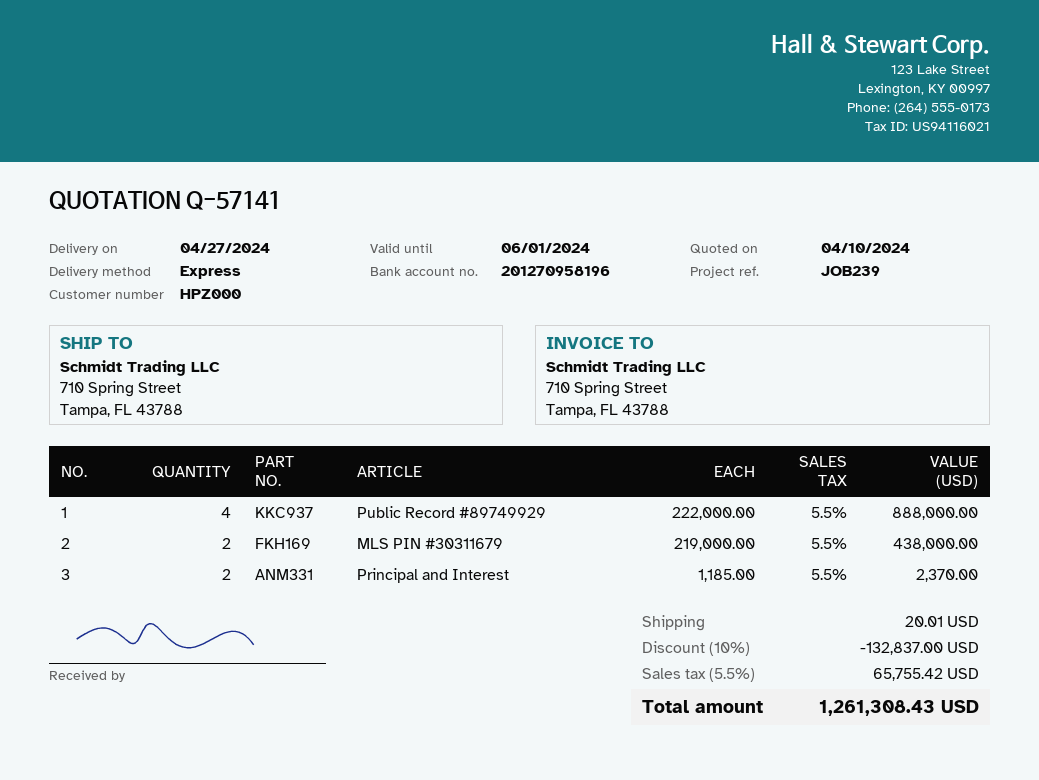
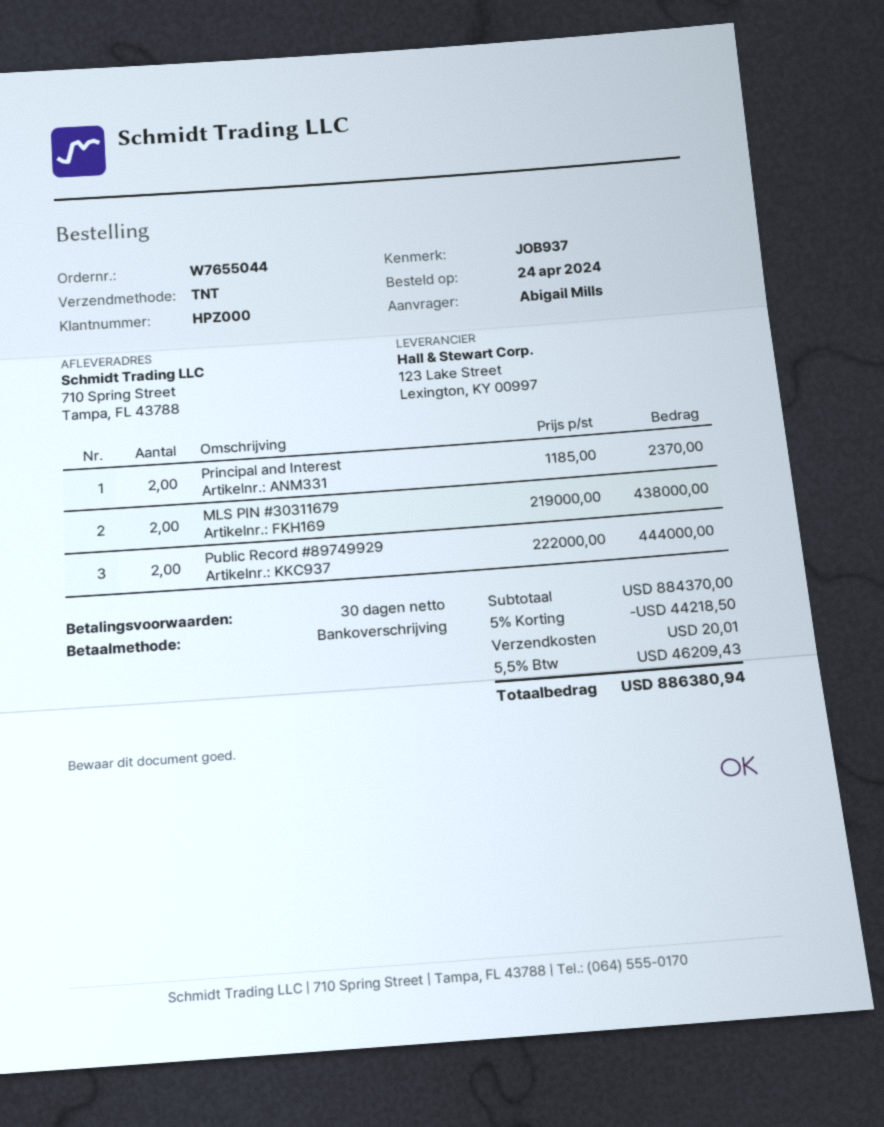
reference: JOB239 -> JOB937
shipping method: express -> TNT
Public Record #89749929: 4 x 222000.00 = 888000.00 -> 2 x 222000.00 = 444000.00
discount: 10% = 132837.00 -> 5% = 44218.50
tax: 5.5% = 65755.42 -> 5.5% = 46209.43
total: 1261308.43 -> 886380.94

